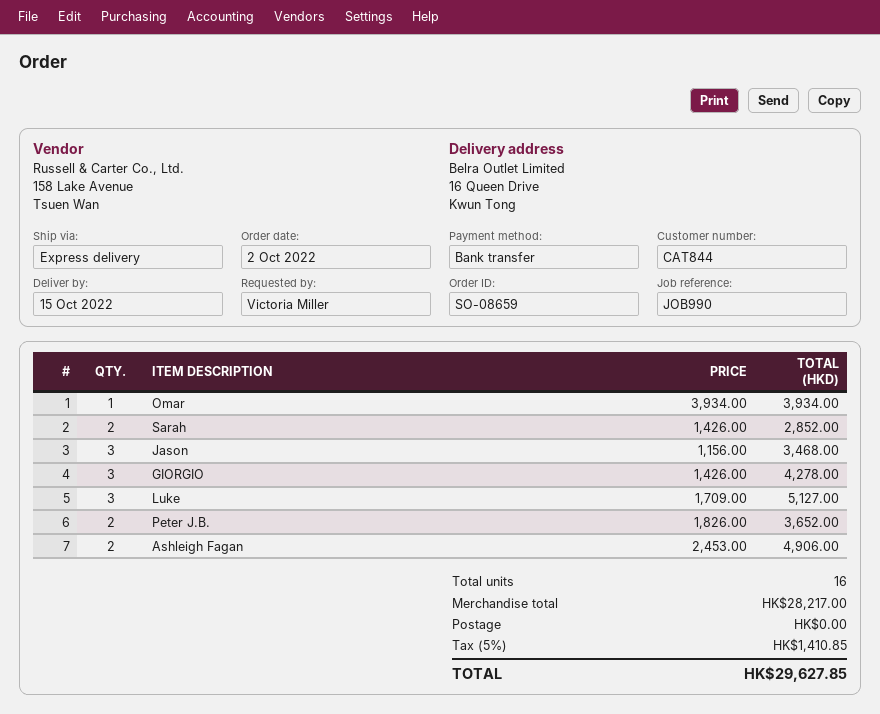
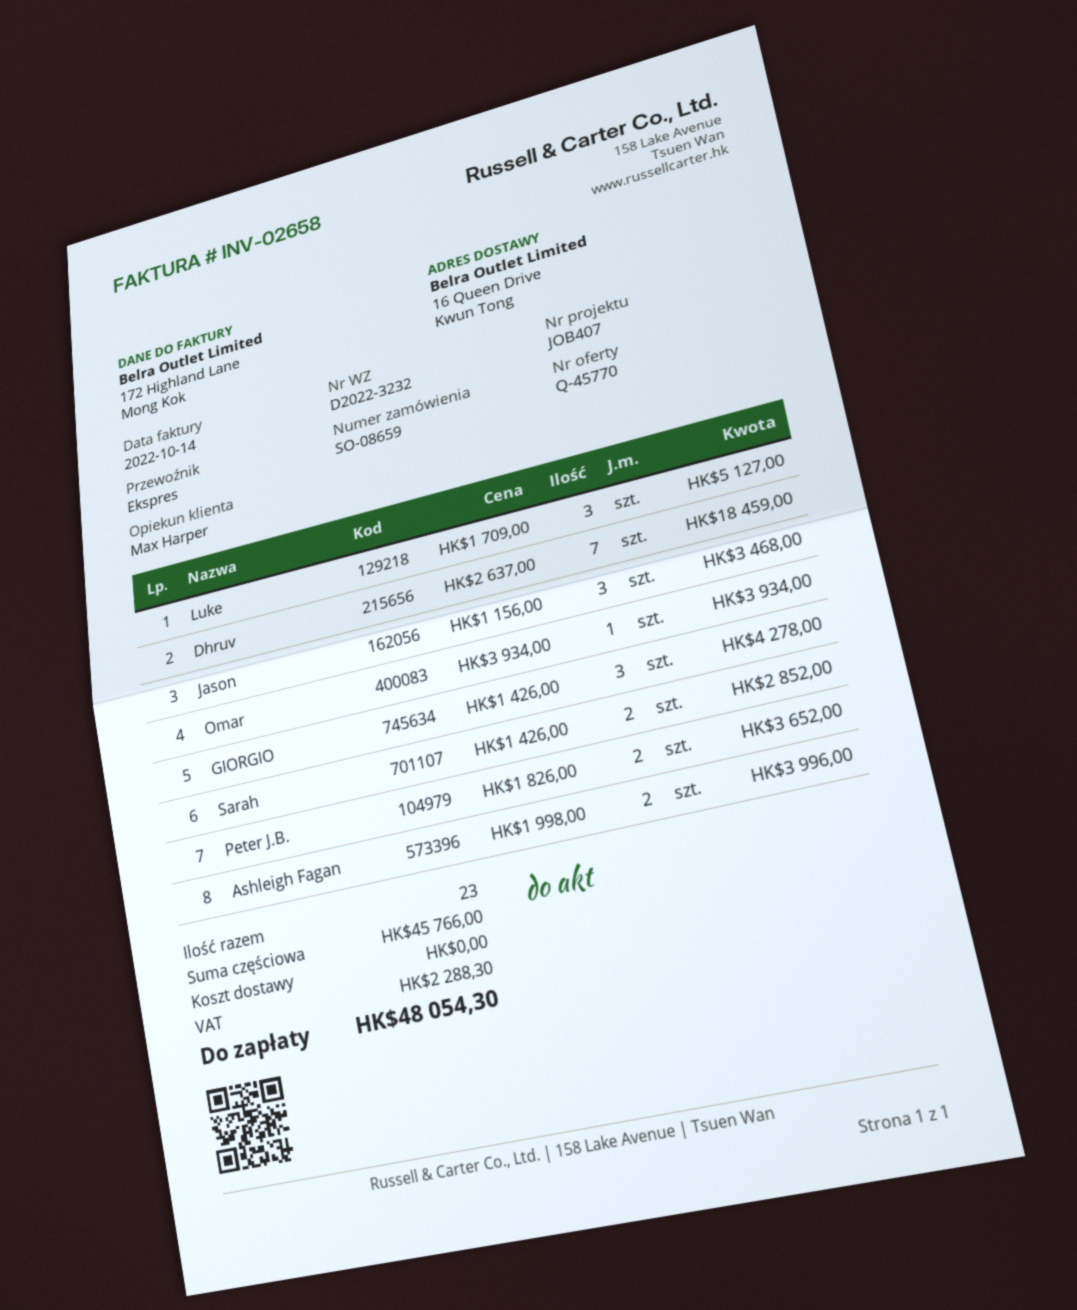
reference: JOB990 -> JOB407
Ashleigh Fagan: 2 x 2453.00 = 4906.00 -> 2 x 1998.00 = 3996.00
Dhruv: none -> 7 x 2637.00 = 18459.00
total quantity: 16 -> 23
subtotal: 28217.00 -> 45766.00
tax: 1410.85 -> 2288.30
total: 29627.85 -> 48054.30

